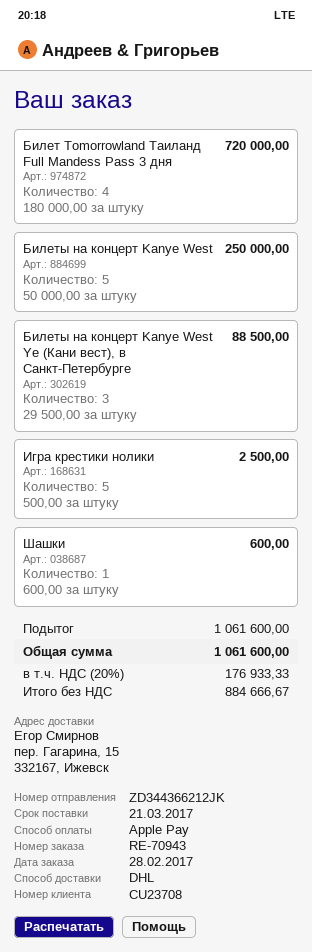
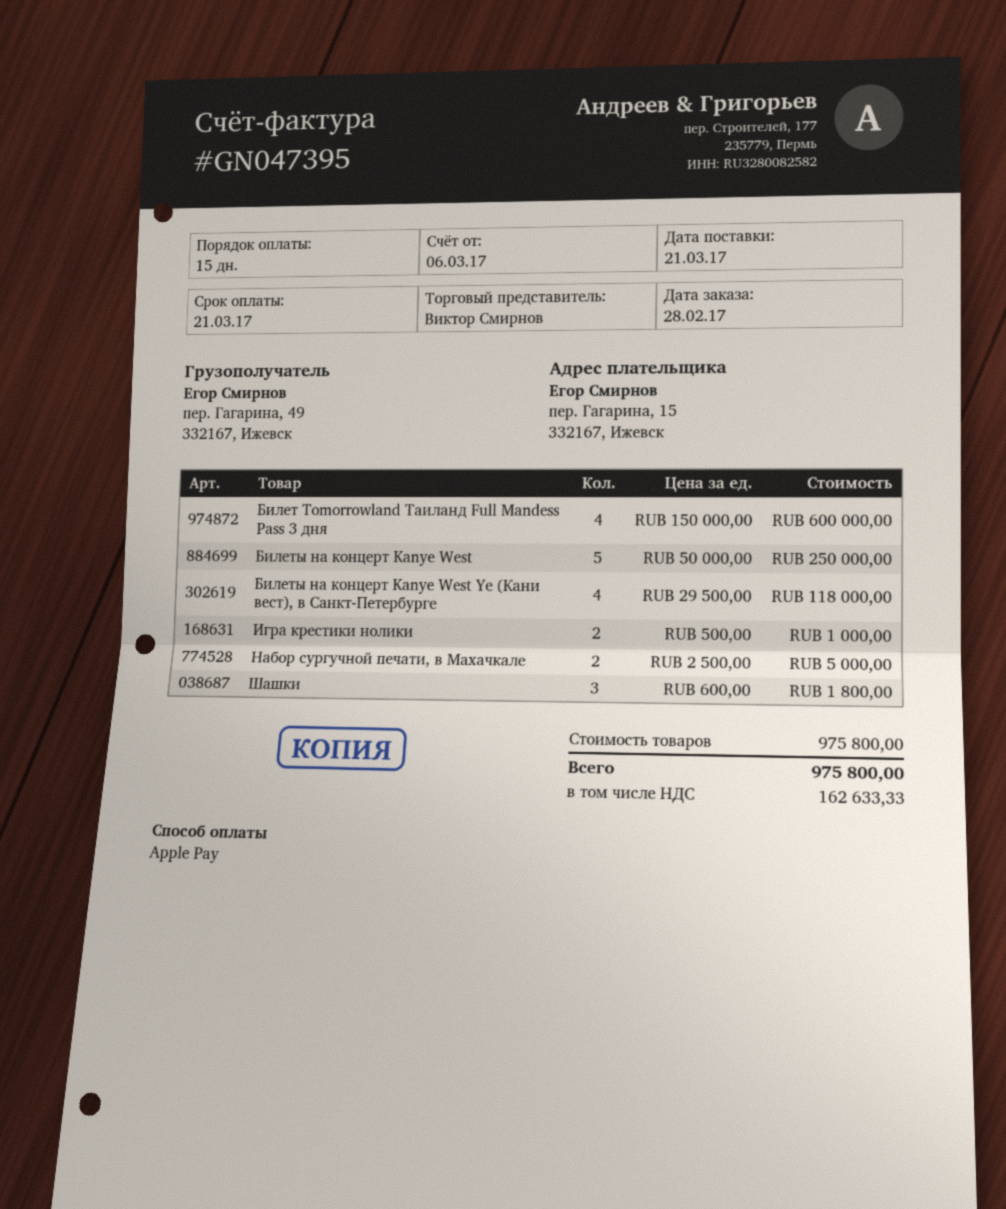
ship to: пер. Гагарина, 15, 332167, Ижевск -> пер. Гагарина, 49, 332167, Ижевск
Билет Tomorrowland Таиланд Full Mandess Pass 3 дня: 4 x 180000.00 = 720000.00 -> 4 x 150000.00 = 600000.00
Билеты на концерт Kanye West Ye (Кани вест), в Санкт-Петербурге: 3 x 29500.00 = 88500.00 -> 4 x 29500.00 = 118000.00
Игра крестики нолики: 5 x 500.00 = 2500.00 -> 2 x 500.00 = 1000.00
Шашки: 1 x 600.00 = 600.00 -> 3 x 600.00 = 1800.00
Набор сургучной печати, в Махачкале: none -> 2 x 2500.00 = 5000.00
subtotal: 1061600.00 -> 975800.00
tax: 176933.33 -> 162633.33
total: 1061600.00 -> 975800.00

